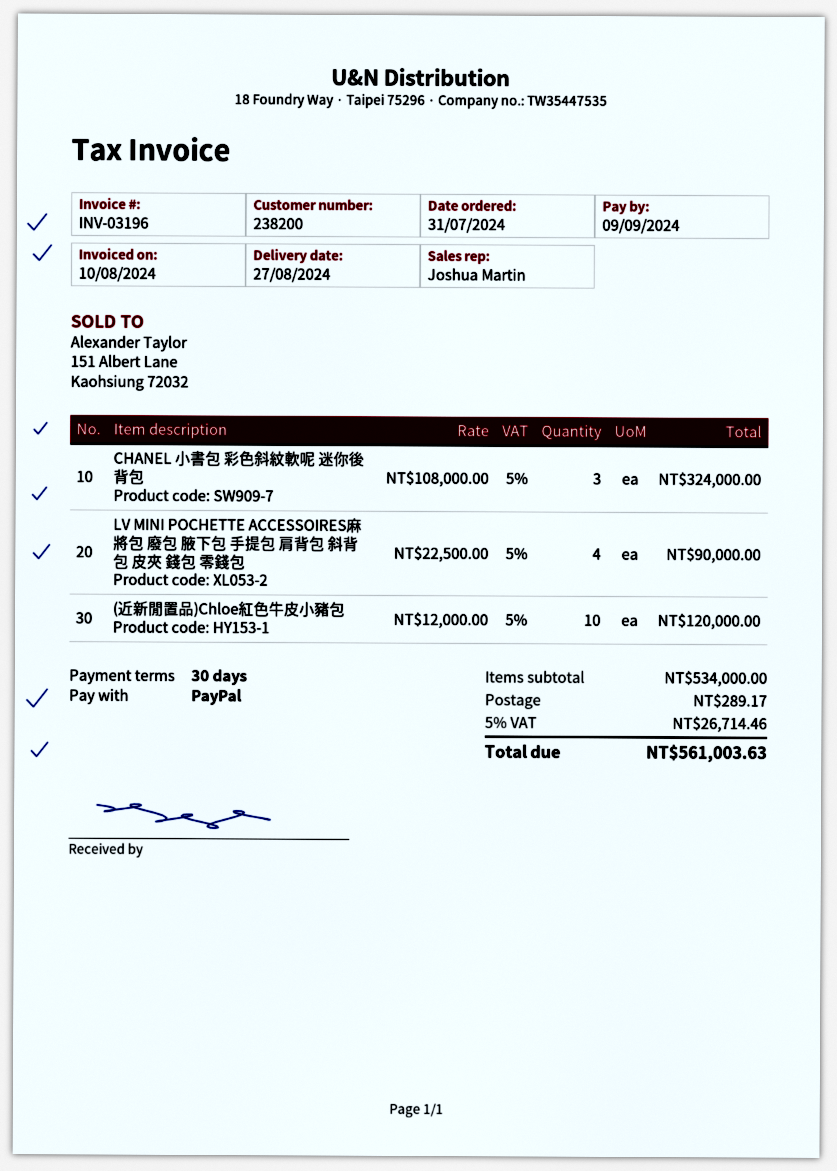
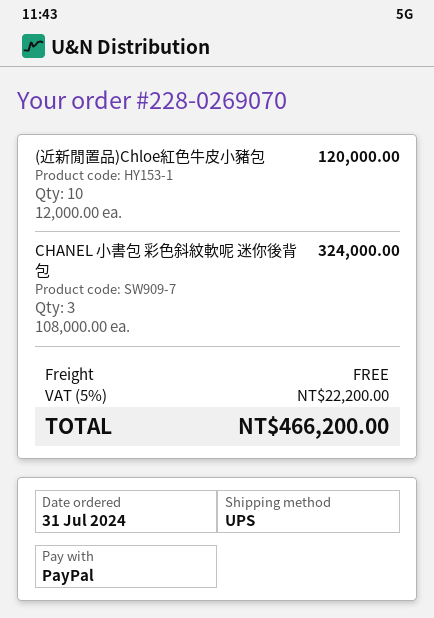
LV MINI POCHETTE ACCESSOIRES麻將包 廢包 腋下包 手提包 肩背包 斜背包 皮夾 錢包 零錢包: 4 x 22500.00 = 90000.00 -> none
shipping: 289.17 -> 0.00
tax: 5% = 26714.46 -> 5% = 22200.00
total: 561003.63 -> 466200.00

